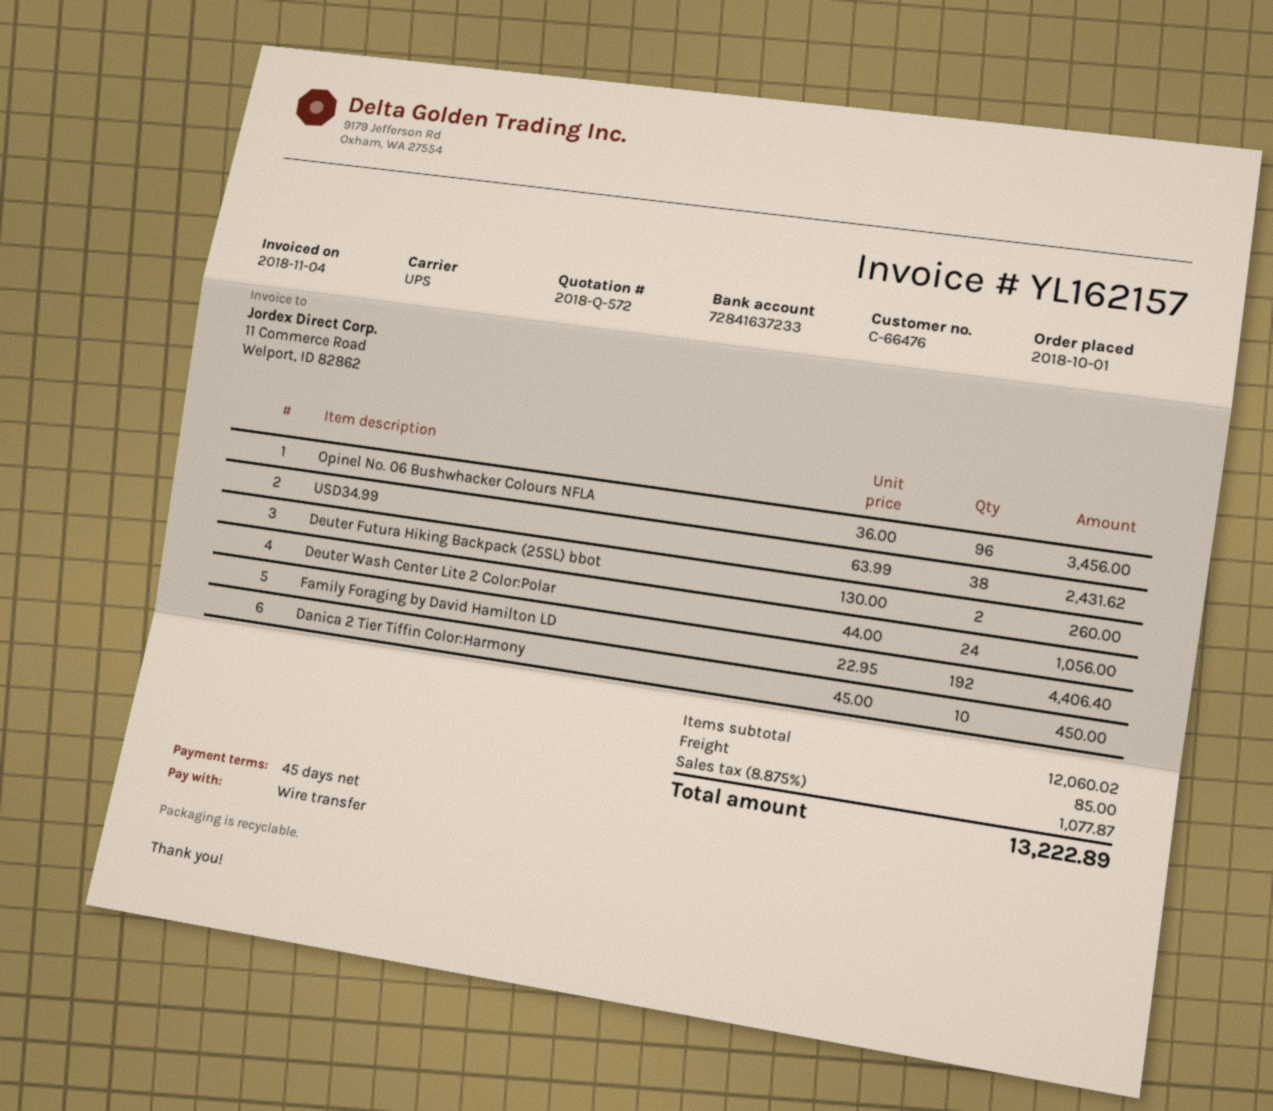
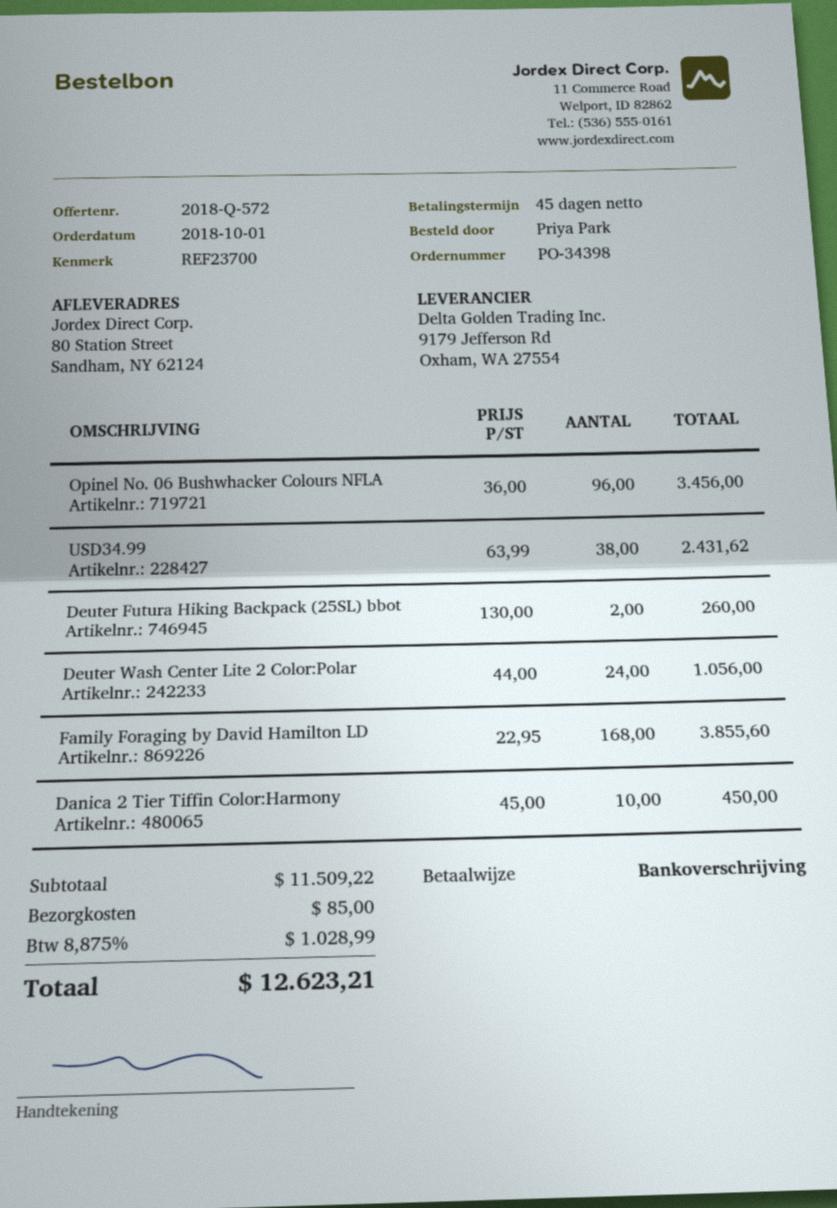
Family Foraging by David Hamilton LD: 192 x 22.95 = 4406.40 -> 168 x 22.95 = 3855.60
subtotal: 12060.02 -> 11509.22
tax: 8.875% = 1077.87 -> 8.875% = 1028.99
total: 13222.89 -> 12623.21

